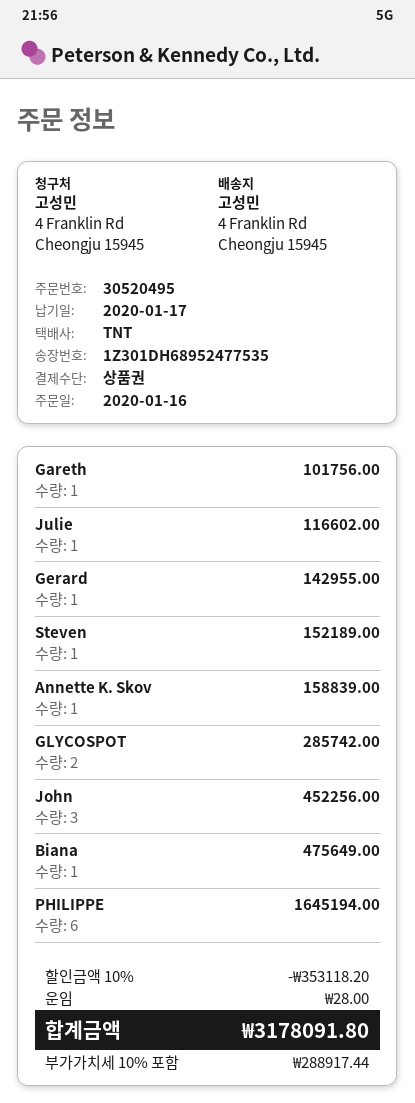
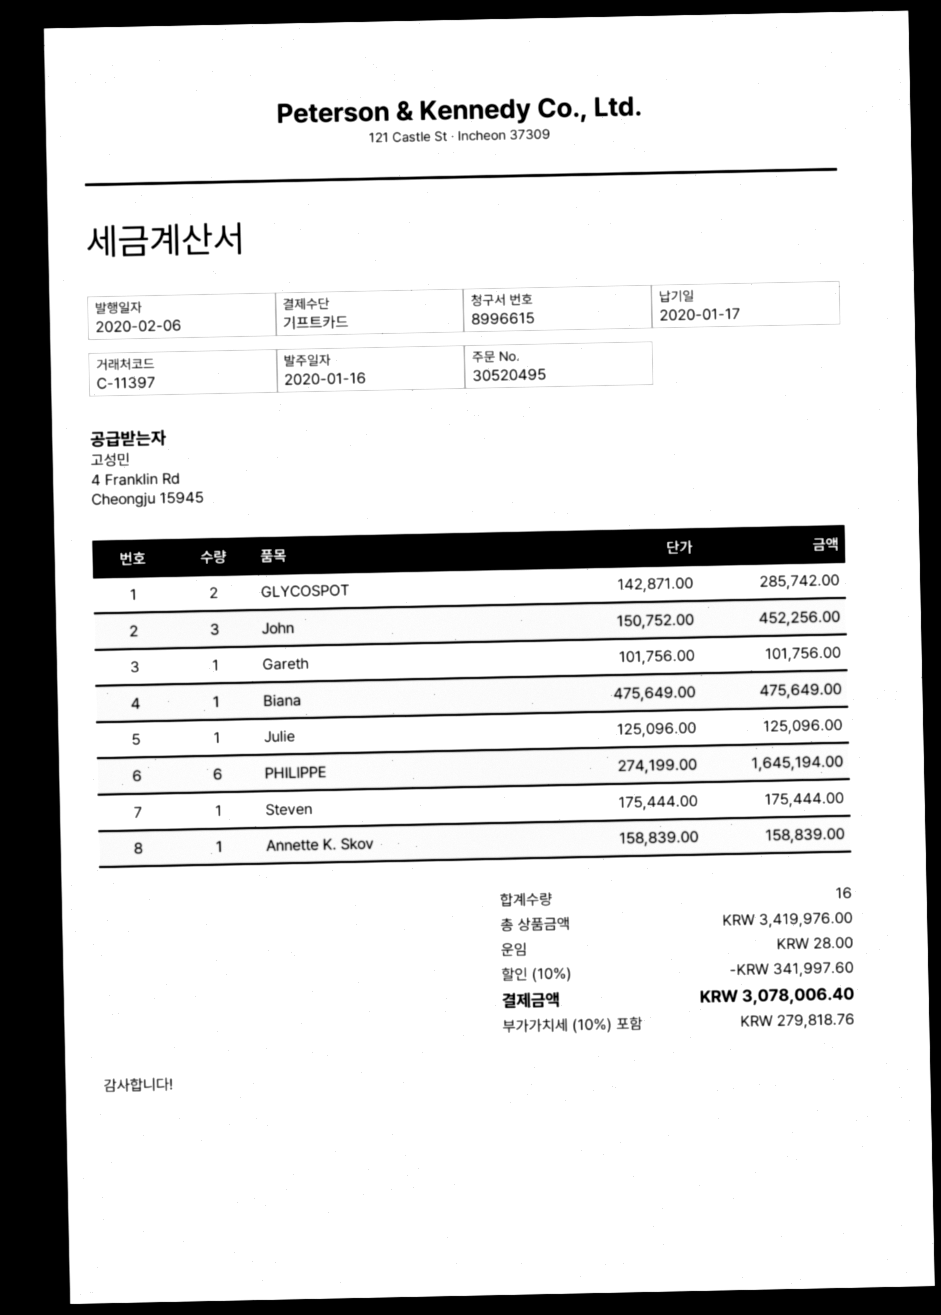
Julie: 1 for 116602.00 -> 1 for 125096.00
Gerard: 1 for 142955.00 -> none
Steven: 1 for 152189.00 -> 1 for 175444.00
discount: 10% = 353118.20 -> 10% = 341997.60
tax: 10% = 288917.44 -> 10% = 279818.76
total: 3178091.80 -> 3078006.40

